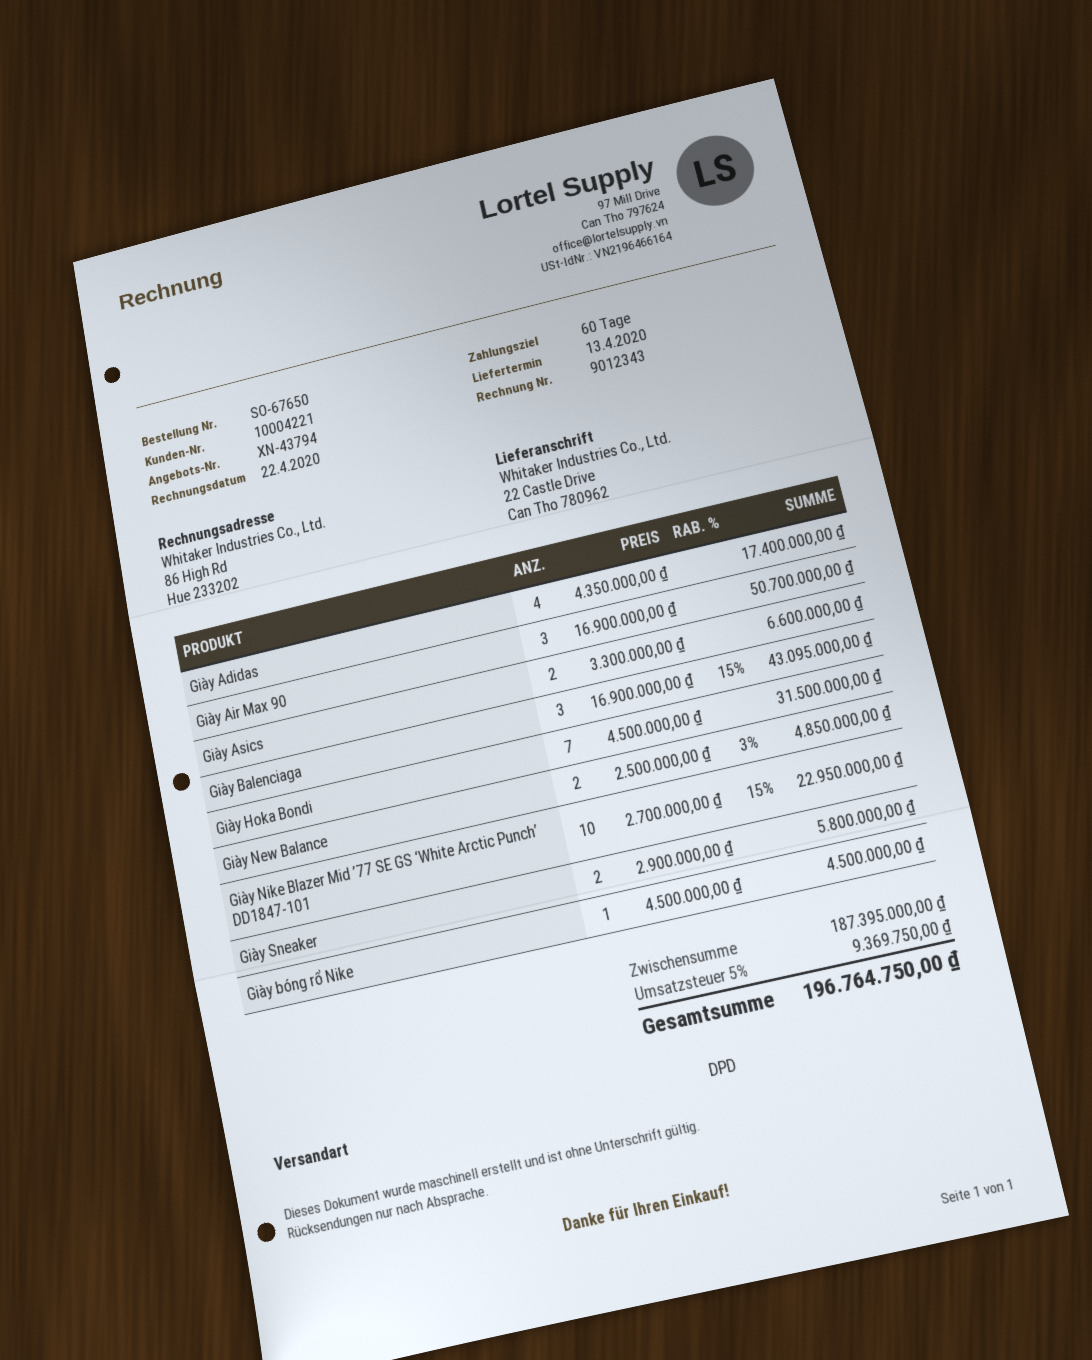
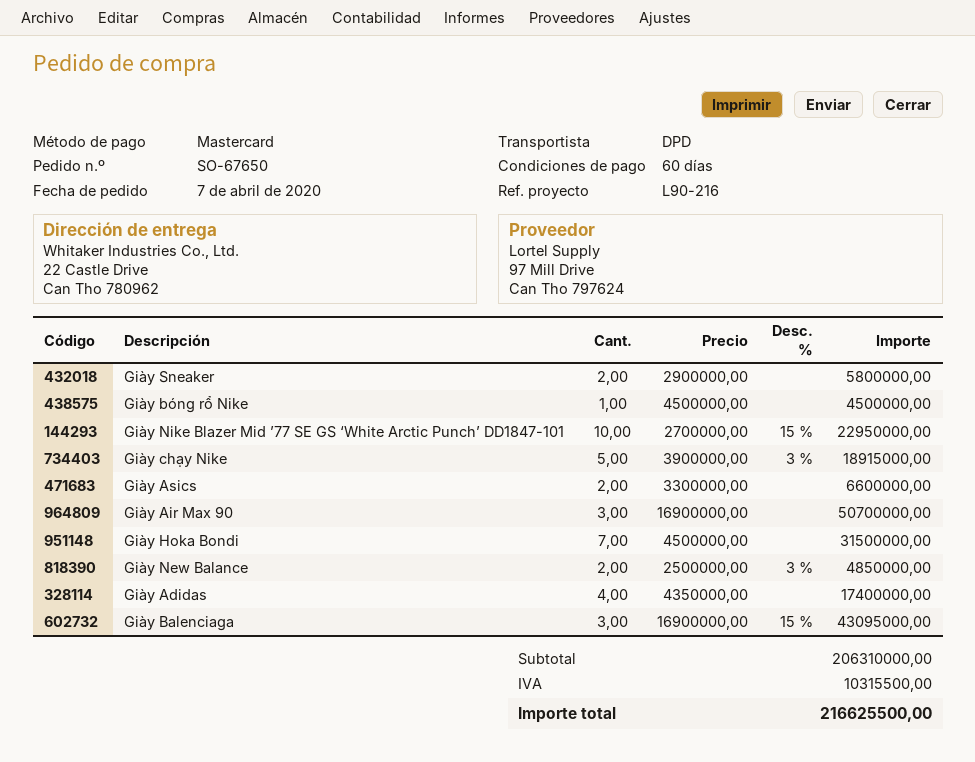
Giày chạy Nike: none -> 5 x 3900000.00 - 3% = 18915000.00
subtotal: 187395000.00 -> 206310000.00
tax: 9369750.00 -> 10315500.00
total: 196764750.00 -> 216625500.00

